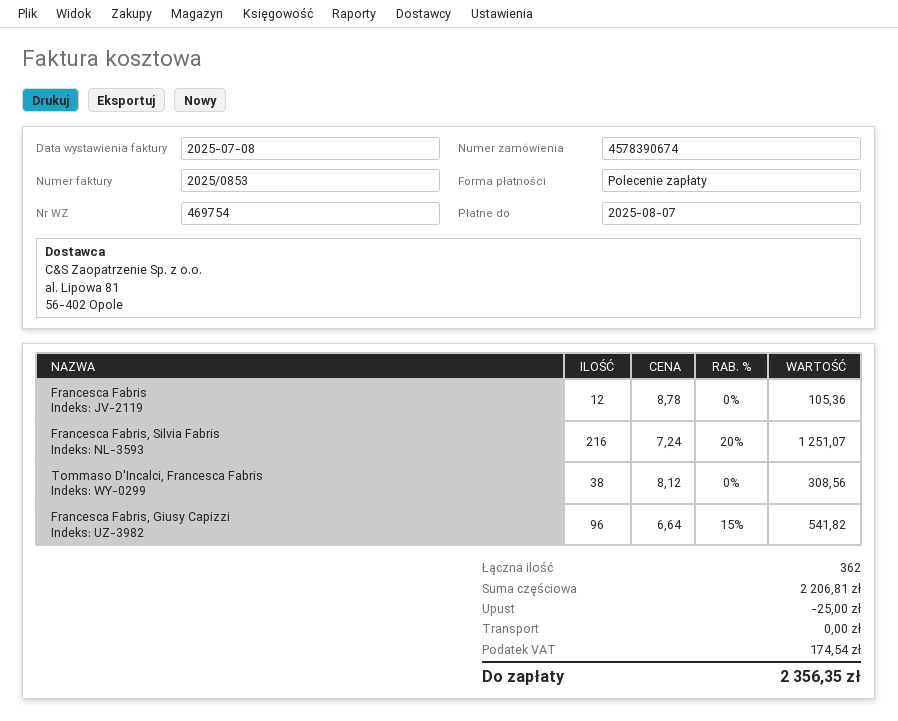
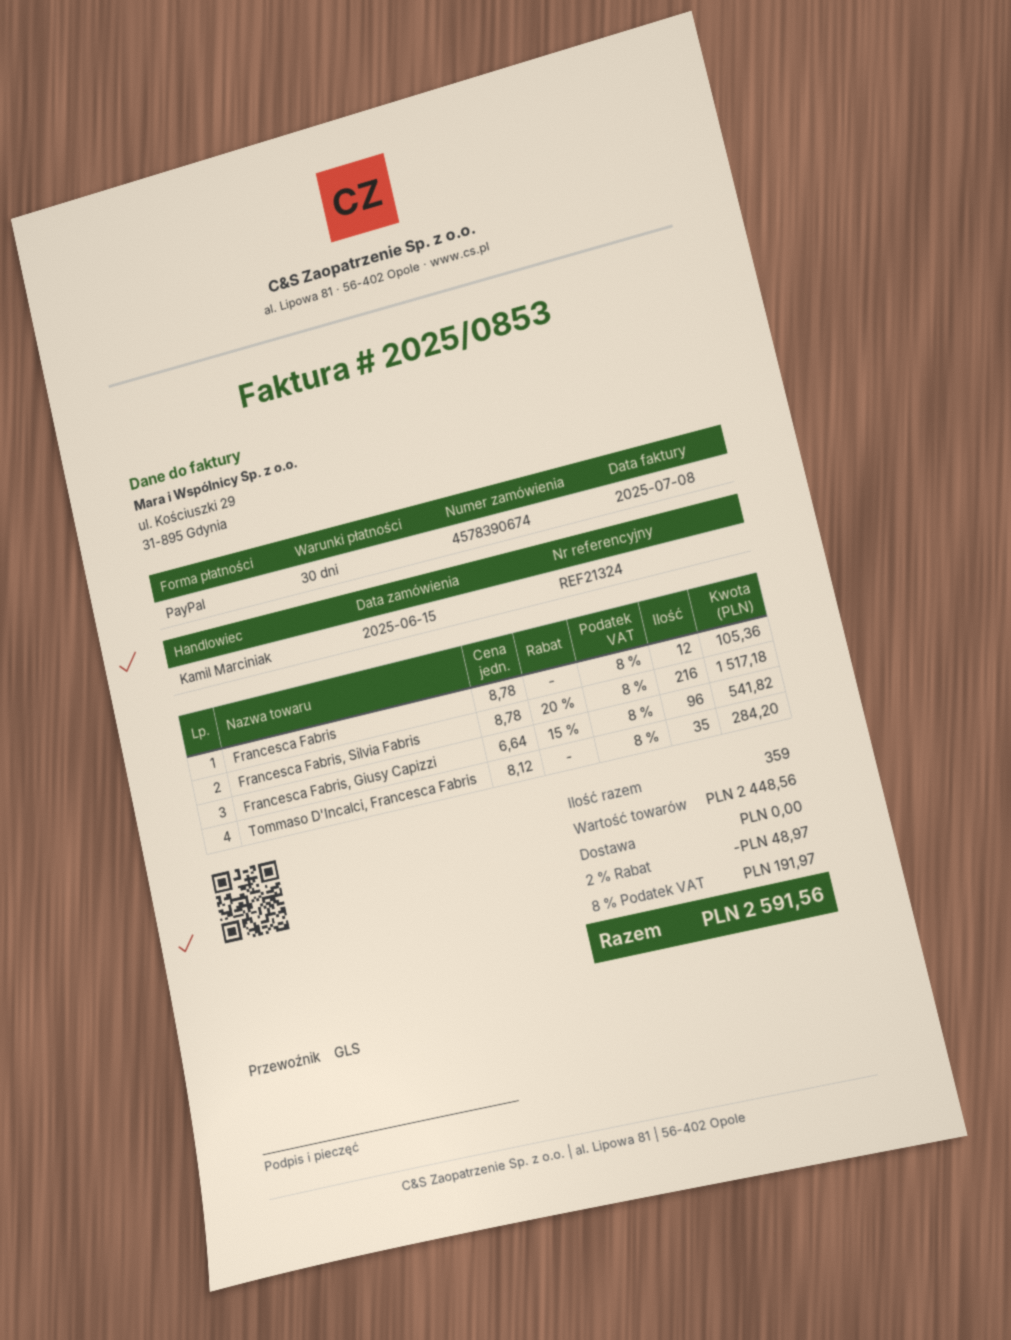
payment method: direct debit -> PayPal
Francesca Fabris, Silvia Fabris: 216 x 7.24 - 20% = 1251.07 -> 216 x 8.78 - 20% = 1517.18
Tommaso D'Incalci, Francesca Fabris: 38 x 8.12 = 308.56 -> 35 x 8.12 = 284.20
total quantity: 362 -> 359
subtotal: 2206.81 -> 2448.56
discount: 25.00 -> 48.97
tax: 174.54 -> 191.97
total: 2356.35 -> 2591.56

